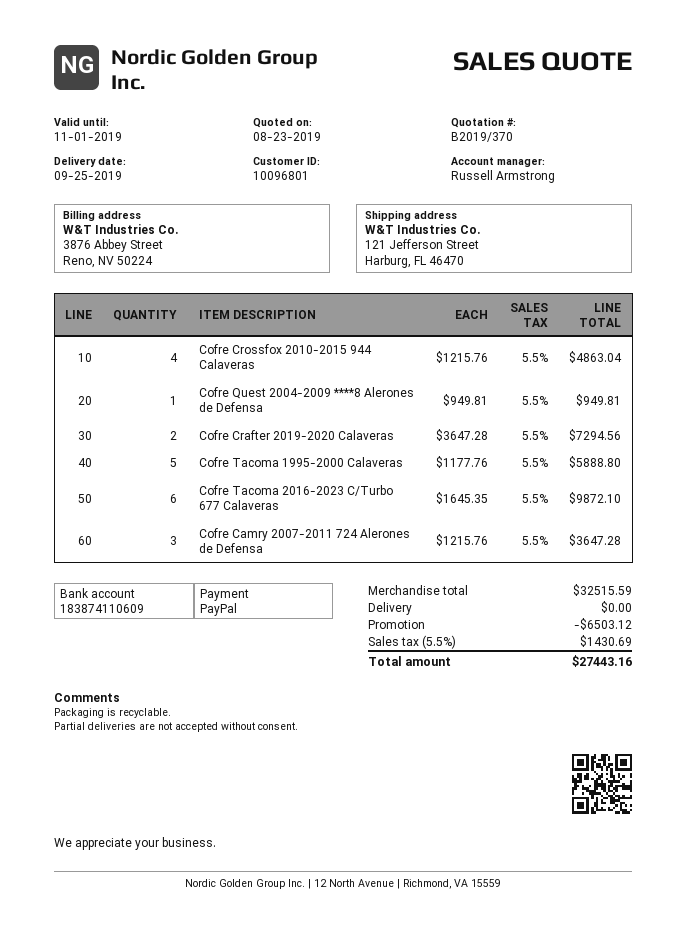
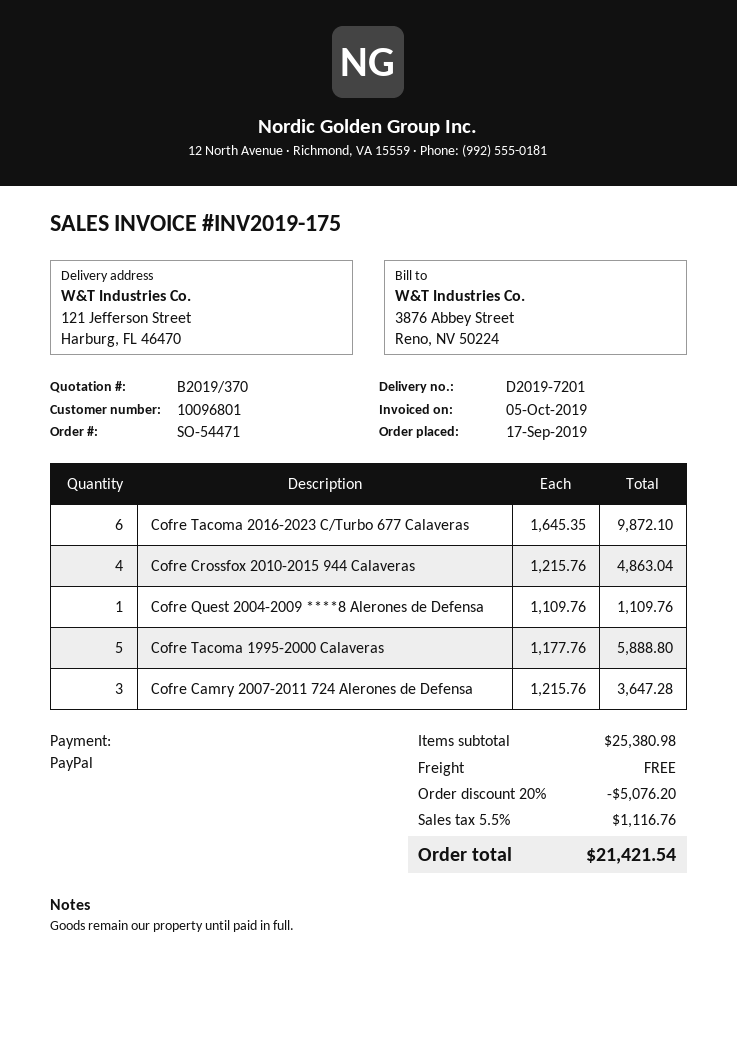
Cofre Quest 2004-2009 ****8 Alerones de Defensa: 1 x 949.81 = 949.81 -> 1 x 1109.76 = 1109.76
Cofre Crafter 2019-2020 Calaveras: 2 x 3647.28 = 7294.56 -> none
subtotal: 32515.59 -> 25380.98
discount: 6503.12 -> 5076.20
tax: 5.5% = 1430.69 -> 5.5% = 1116.76
total: 27443.16 -> 21421.54

